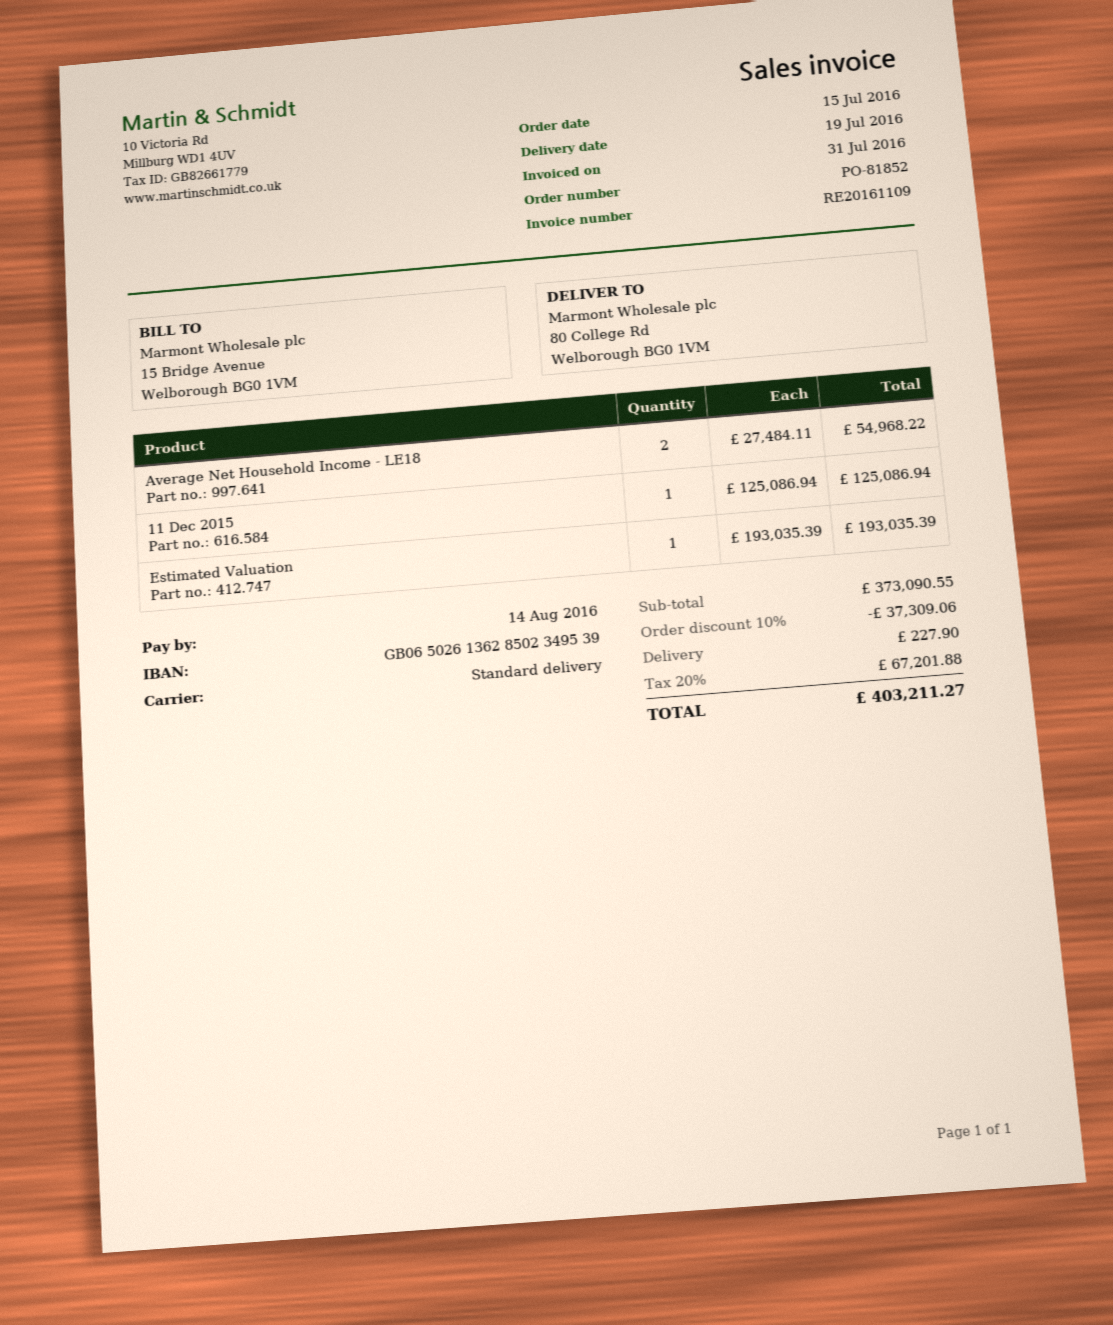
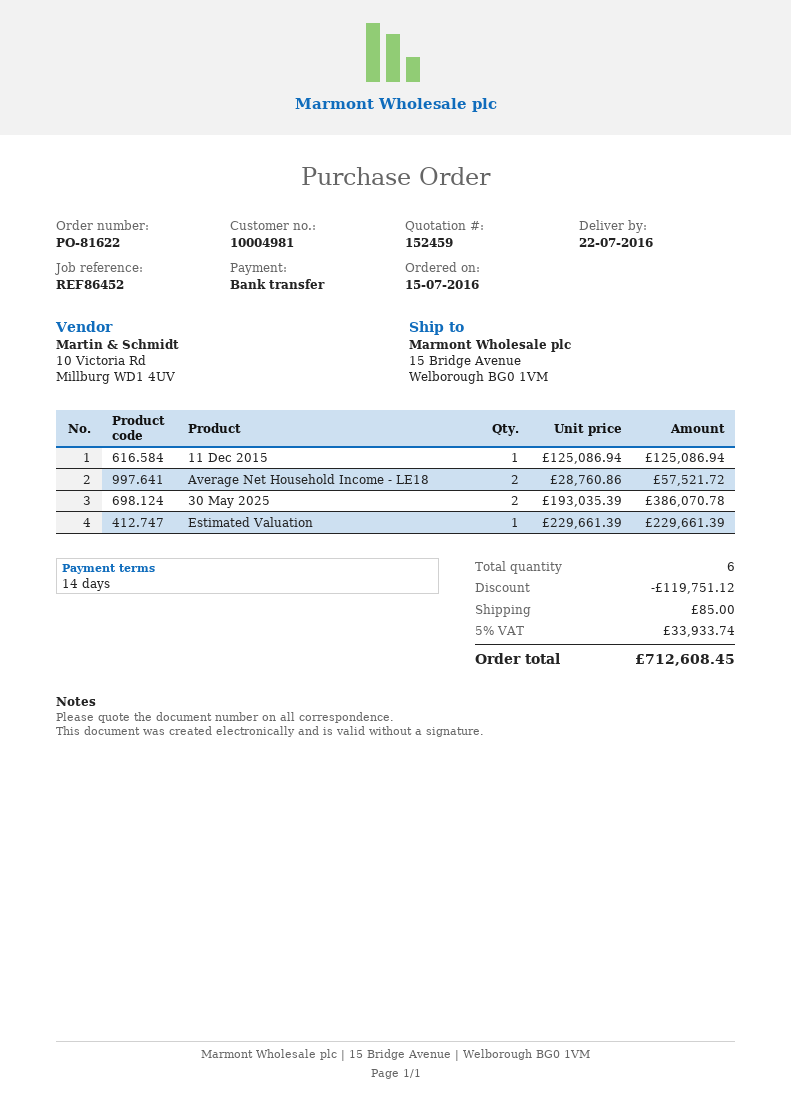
order number: PO-81852 -> PO-81622
delivery date: 2016-07-19 -> 2016-07-22
ship to: 80 College Rd, Welborough BG0 1VM -> 15 Bridge Avenue, Welborough BG0 1VM
Average Net Household Income - LE18: 2 x 27484.11 = 54968.22 -> 2 x 28760.86 = 57521.72
Estimated Valuation: 1 x 193035.39 = 193035.39 -> 1 x 229661.39 = 229661.39
30 May 2025: none -> 2 x 193035.39 = 386070.78
discount: 37309.06 -> 119751.12
shipping: 227.90 -> 85.00
tax: 20% = 67201.88 -> 5% = 33933.74
total: 403211.27 -> 712608.45

